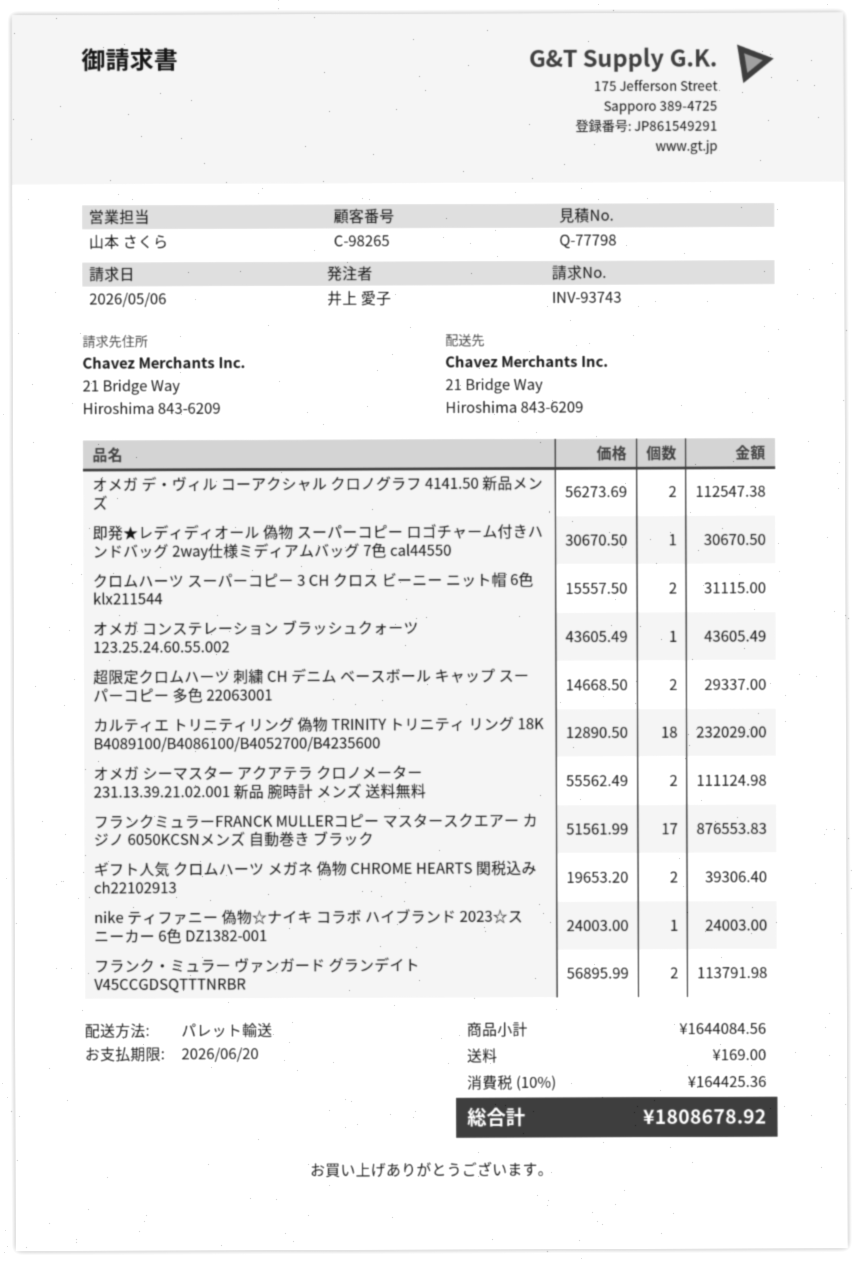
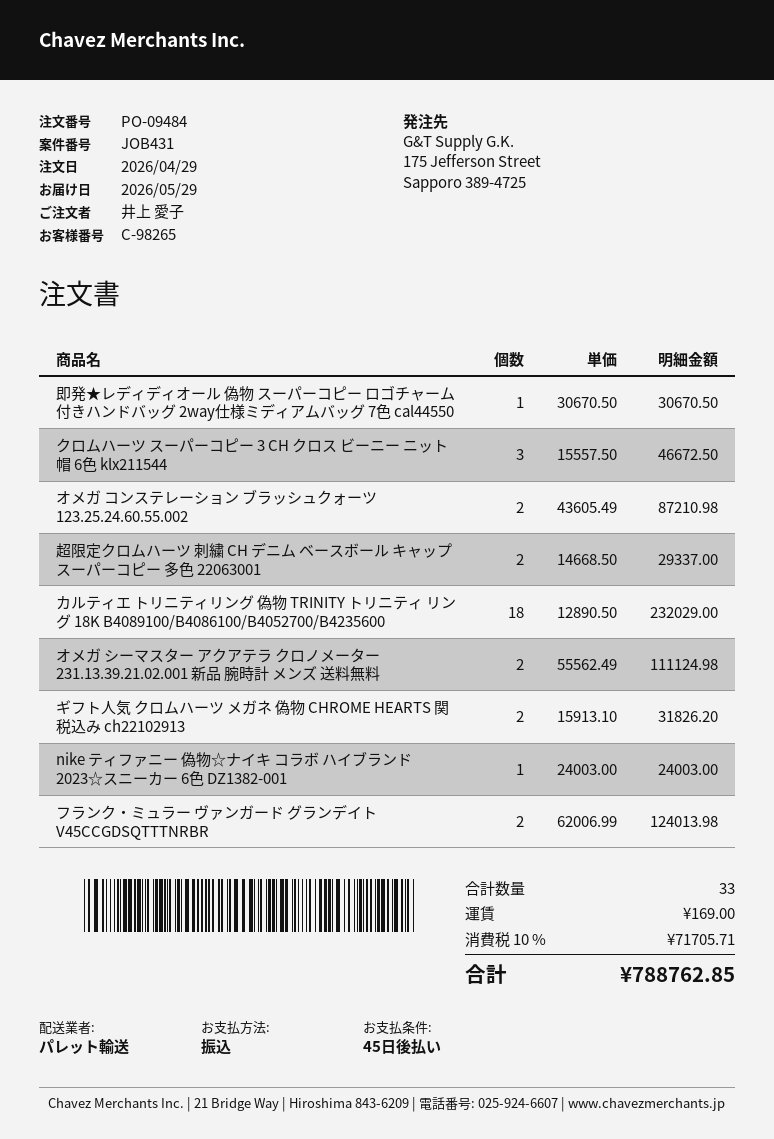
オメガ デ・ヴィル コーアクシャル クロノグラフ 4141.50 新品メンズ: 2 x 56273.69 = 112547.38 -> none
クロムハーツ スーパーコピー 3 CH クロス ビーニー ニット帽 6色 klx211544: 2 x 15557.50 = 31115.00 -> 3 x 15557.50 = 46672.50
オメガ コンステレーション ブラッシュクォーツ 123.25.24.60.55.002: 1 x 43605.49 = 43605.49 -> 2 x 43605.49 = 87210.98
フランクミュラーFRANCK MULLERコピー マスタースクエアー カジノ 6050KCSNメンズ 自動巻き ブラック: 17 x 51561.99 = 876553.83 -> none
ギフト人気 クロムハーツ メガネ 偽物 CHROME HEARTS 関税込み ch22102913: 2 x 19653.20 = 39306.40 -> 2 x 15913.10 = 31826.20
フランク・ミュラー ヴァンガード グランデイト V45CCGDSQTTTNRBR: 2 x 56895.99 = 113791.98 -> 2 x 62006.99 = 124013.98
tax: 10% = 164425.36 -> 10% = 71705.71
total: 1808678.92 -> 788762.85

